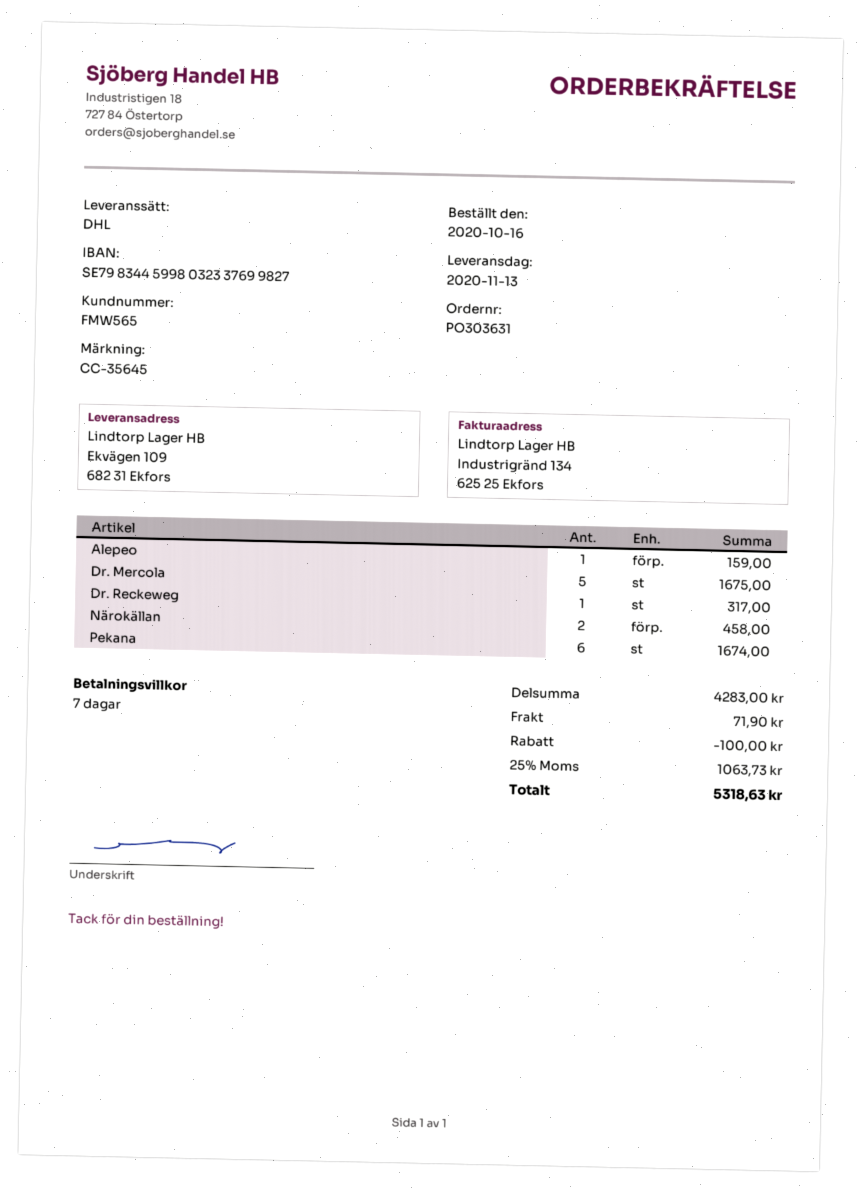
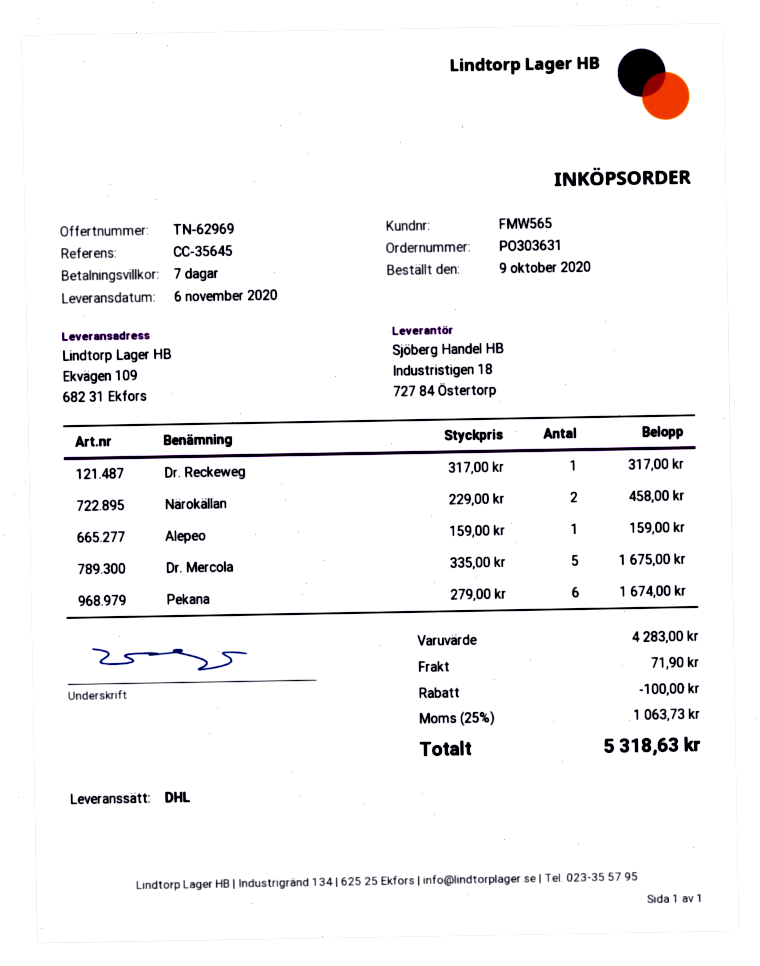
order date: 2020-10-16 -> 2020-10-09
delivery date: 2020-11-13 -> 2020-11-06

